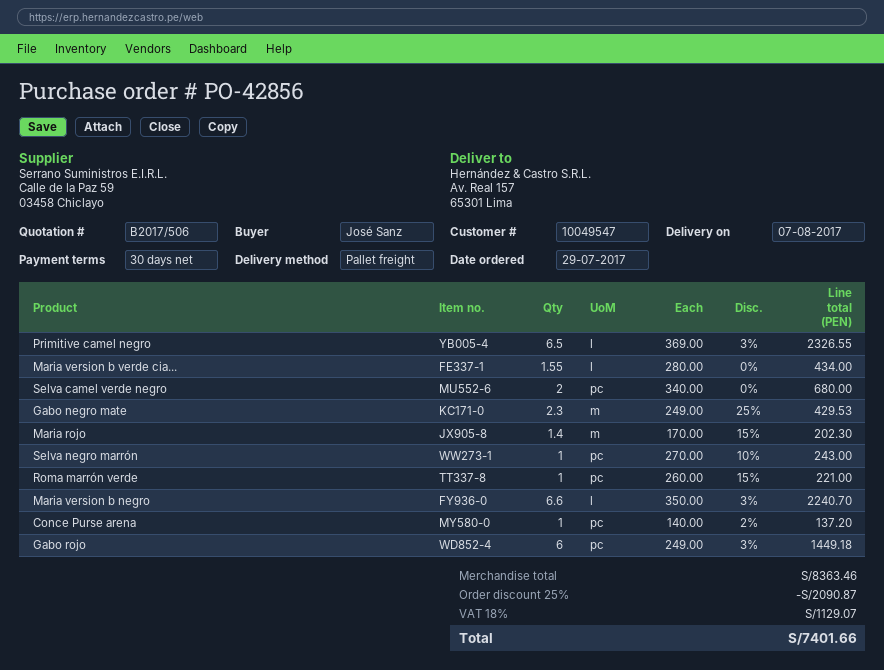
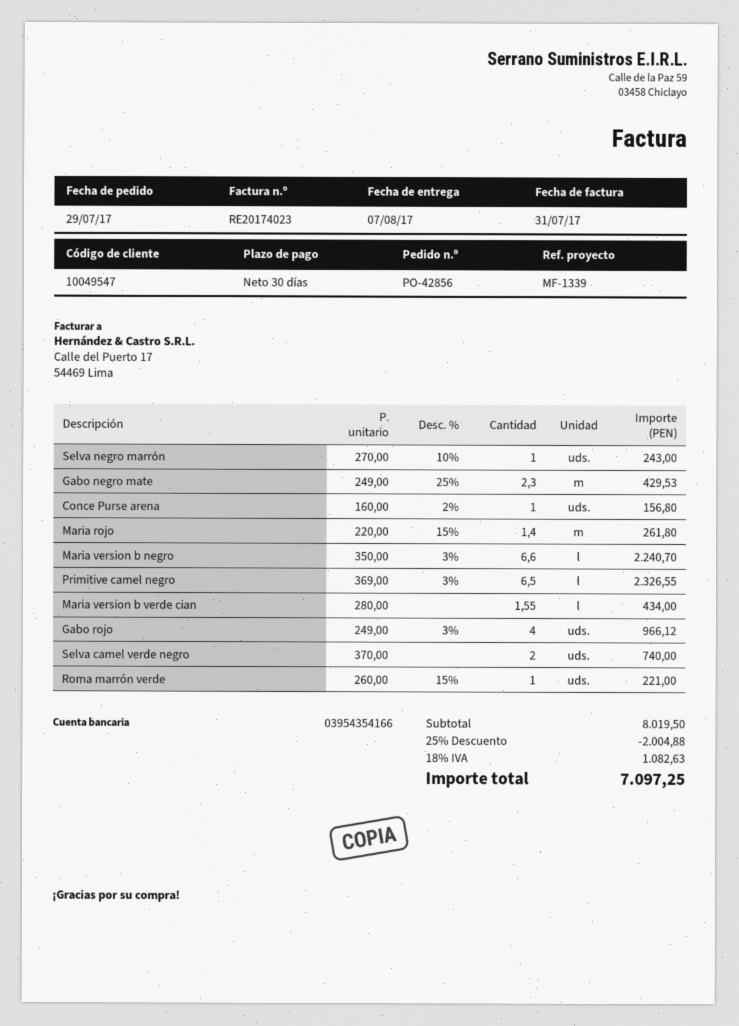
Selva camel verde negro: 2 x 340.00 = 680.00 -> 2 x 370.00 = 740.00
Maria rojo: 1.4 x 170.00 - 15% = 202.30 -> 1.4 x 220.00 - 15% = 261.80
Conce Purse arena: 1 x 140.00 - 2% = 137.20 -> 1 x 160.00 - 2% = 156.80
Gabo rojo: 6 x 249.00 - 3% = 1449.18 -> 4 x 249.00 - 3% = 966.12
subtotal: 8363.46 -> 8019.50
discount: 25% = 2090.87 -> 25% = 2004.88
tax: 18% = 1129.07 -> 18% = 1082.63
total: 7401.66 -> 7097.25

